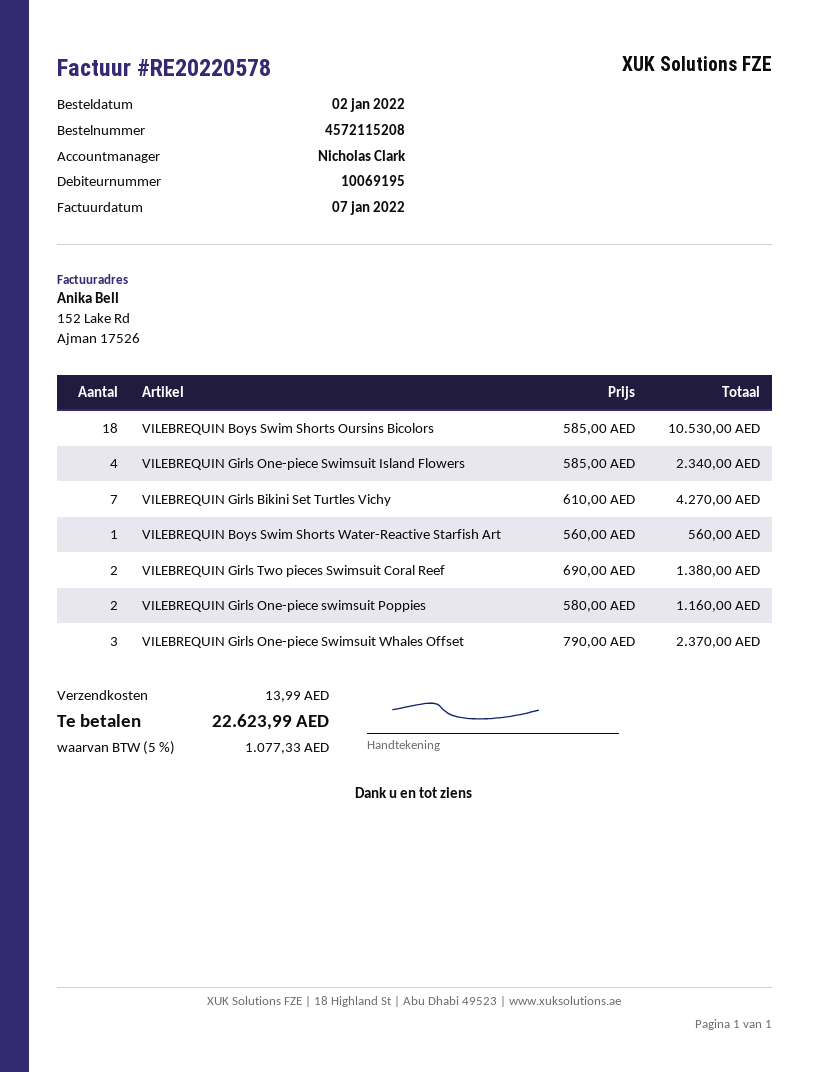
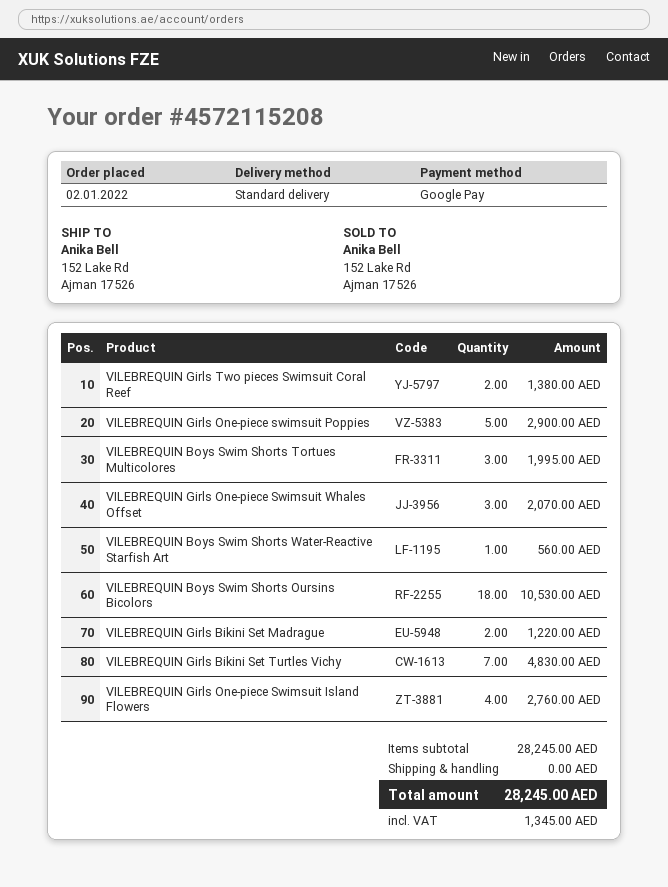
VILEBREQUIN Girls One-piece Swimsuit Island Flowers: 4 for 2340.00 -> 4 for 2760.00
VILEBREQUIN Girls Bikini Set Turtles Vichy: 7 for 4270.00 -> 7 for 4830.00
VILEBREQUIN Girls One-piece swimsuit Poppies: 2 for 1160.00 -> 5 for 2900.00
VILEBREQUIN Girls One-piece Swimsuit Whales Offset: 3 for 2370.00 -> 3 for 2070.00
VILEBREQUIN Boys Swim Shorts Tortues Multicolores: none -> 3 for 1995.00
VILEBREQUIN Girls Bikini Set Madrague: none -> 2 for 1220.00
shipping: 13.99 -> 0.00
tax: 1077.33 -> 1345.00
total: 22623.99 -> 28245.00

